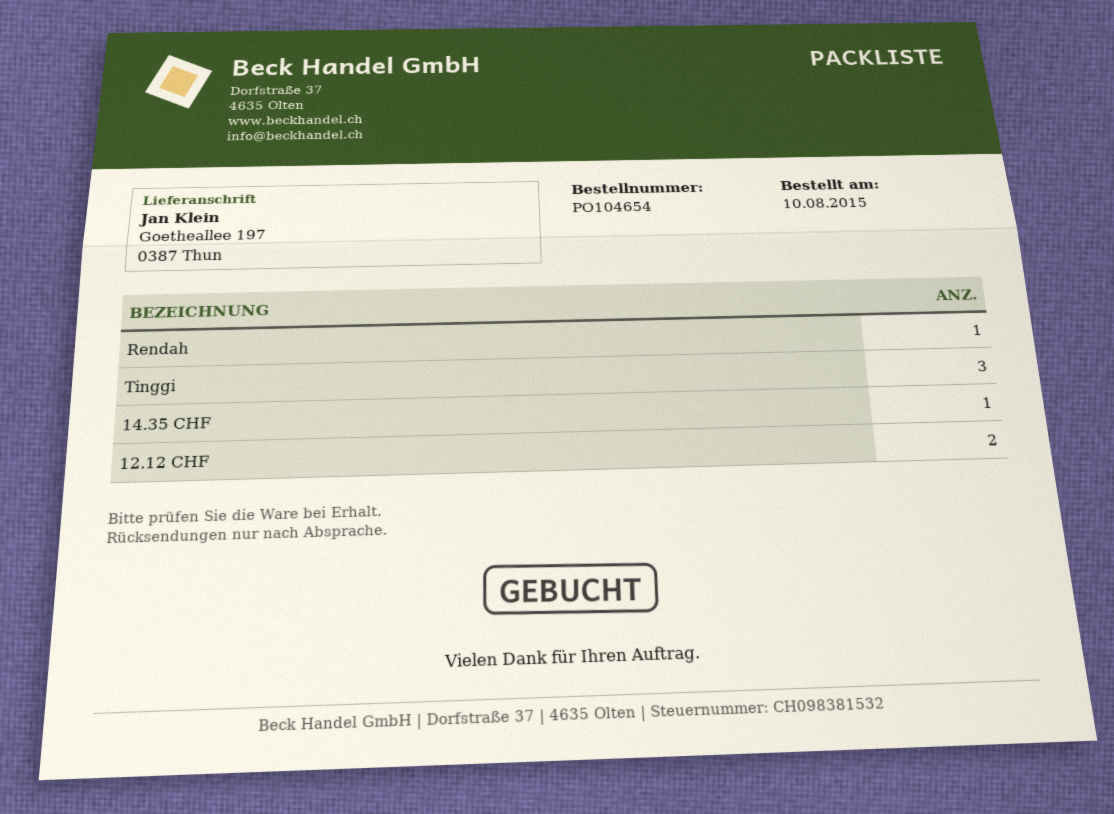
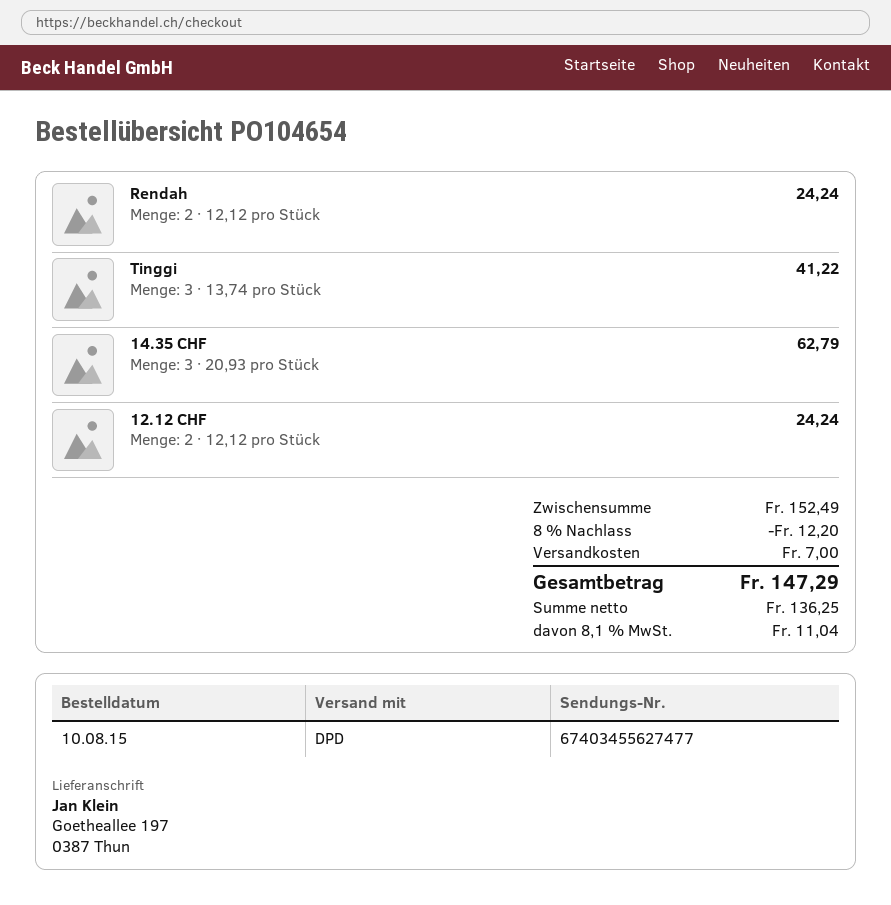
Rendah: 1 -> 2
14.35 CHF: 1 -> 3

